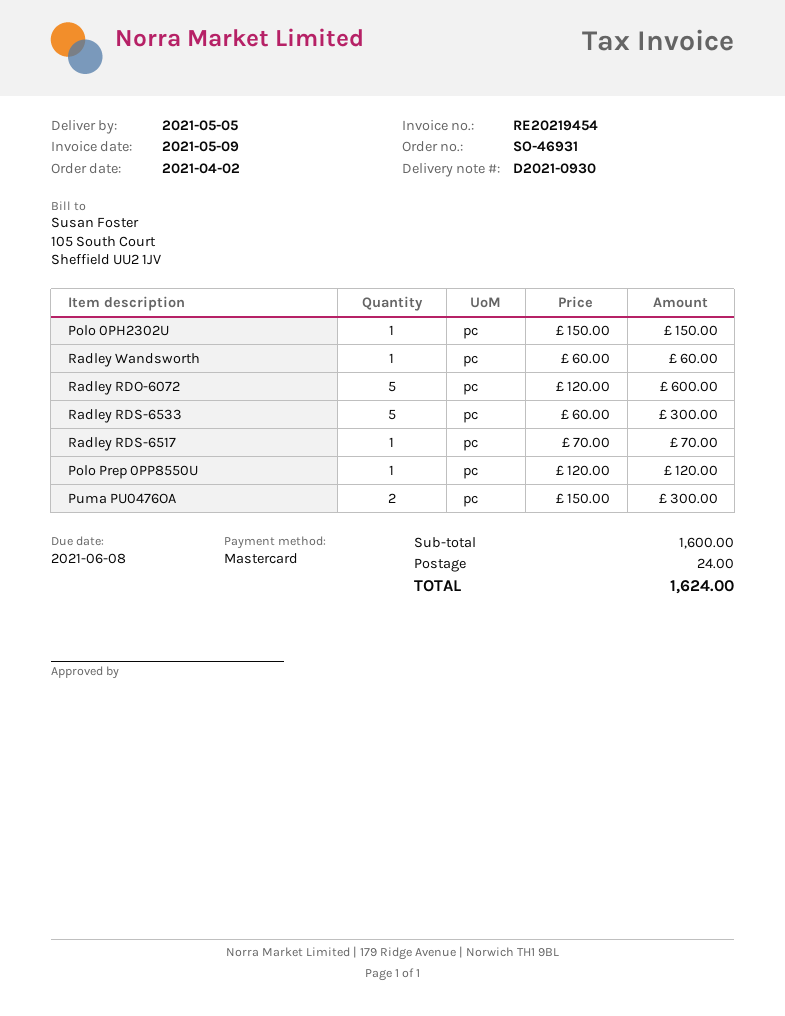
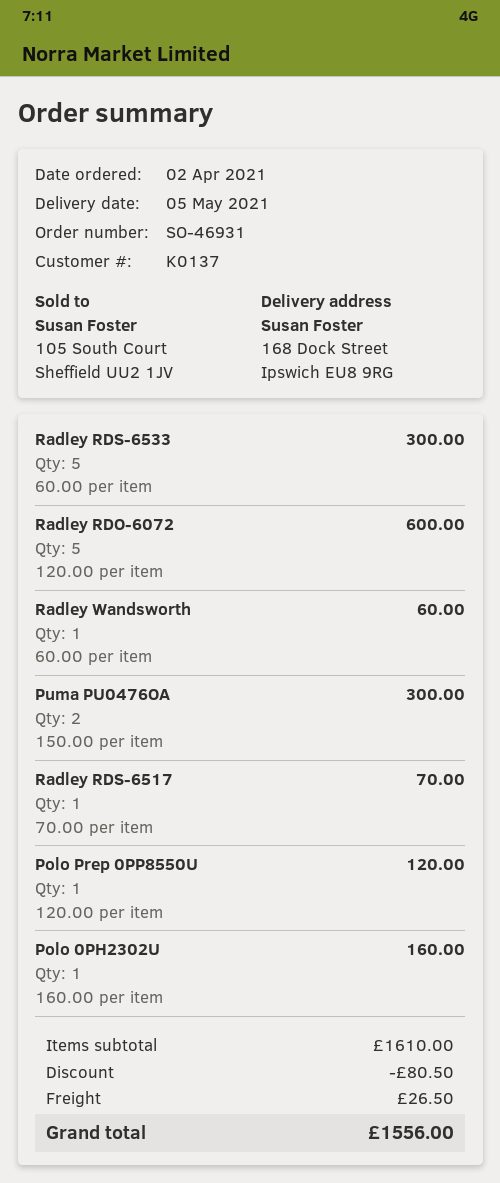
Polo 0PH2302U: 1 x 150.00 = 150.00 -> 1 x 160.00 = 160.00
subtotal: 1600.00 -> 1610.00
discount: none -> 80.50
shipping: 24.00 -> 26.50
total: 1624.00 -> 1556.00

